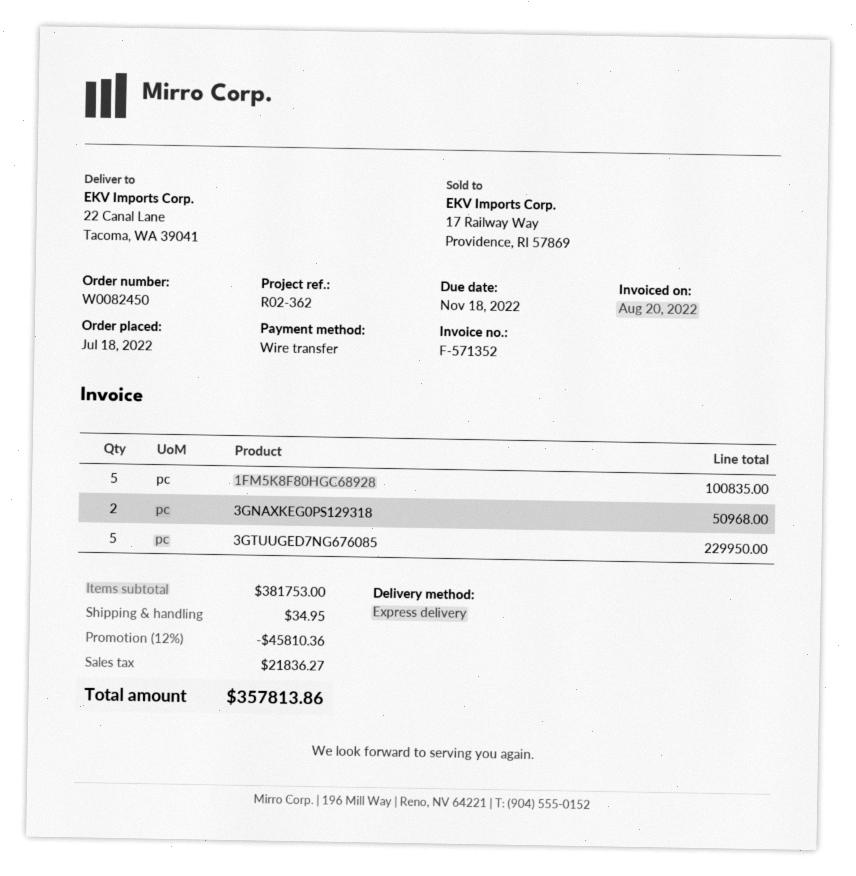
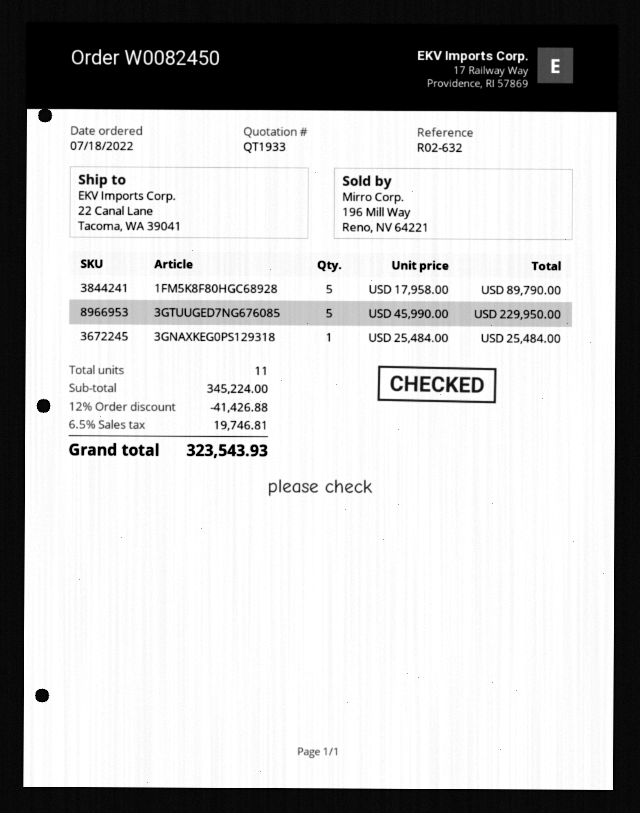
reference: R02-362 -> R02-632
1FM5K8F80HGC68928: 5 for 100835.00 -> 5 for 89790.00
3GNAXKEG0PS129318: 2 for 50968.00 -> 1 for 25484.00
subtotal: 381753.00 -> 345224.00
discount: 12% = 45810.36 -> 12% = 41426.88
shipping: 34.95 -> none
tax: 21836.27 -> 19746.81
total: 357813.86 -> 323543.93

